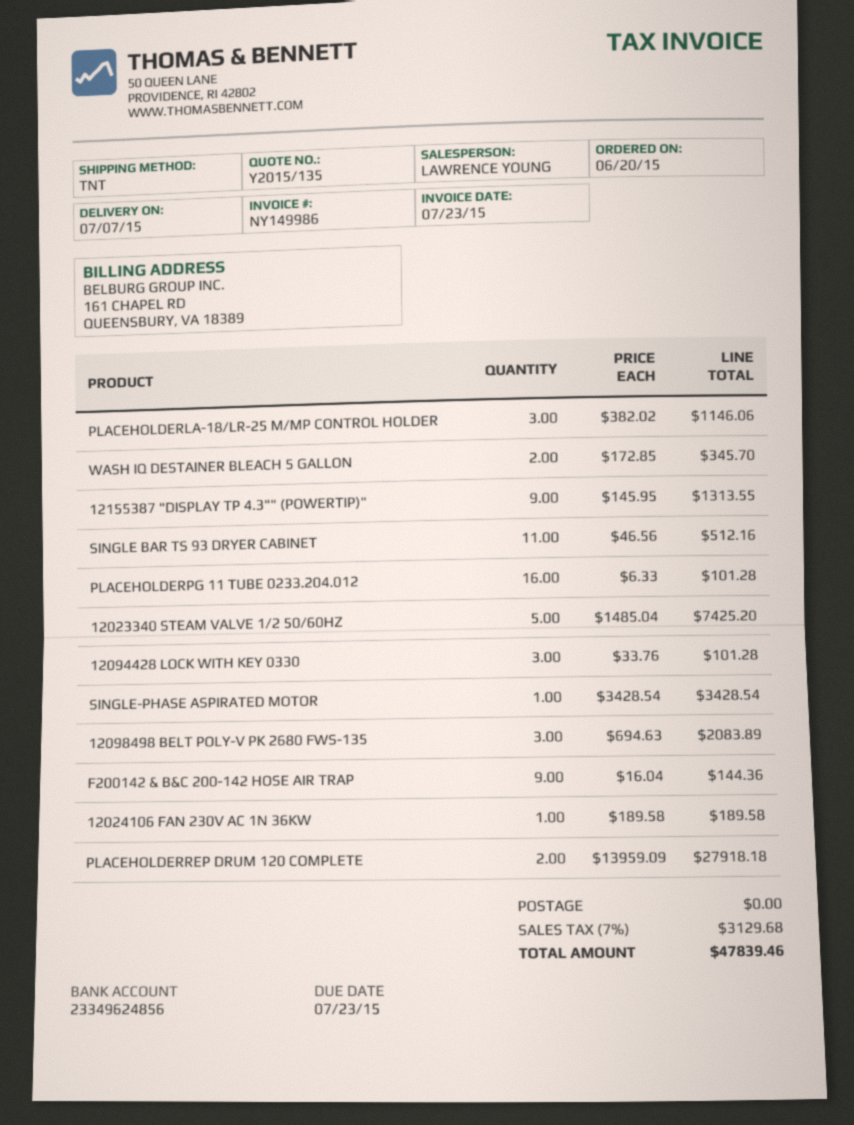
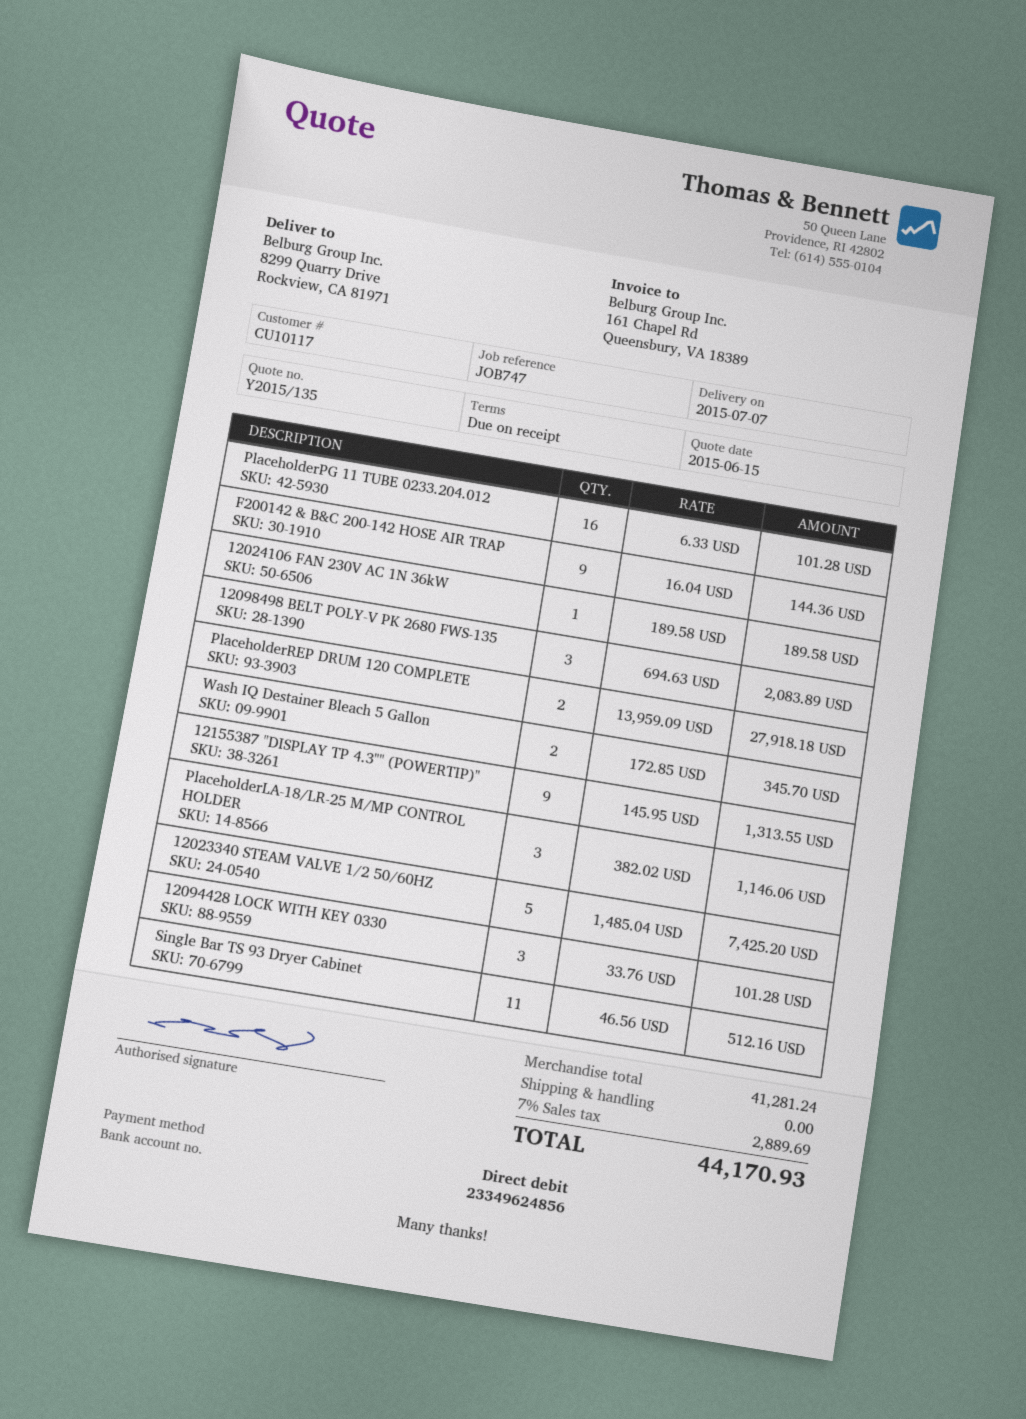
SINGLE-PHASE ASPIRATED MOTOR: 1 x 3428.54 = 3428.54 -> none
tax: 7% = 3129.68 -> 7% = 2889.69
total: 47839.46 -> 44170.93

